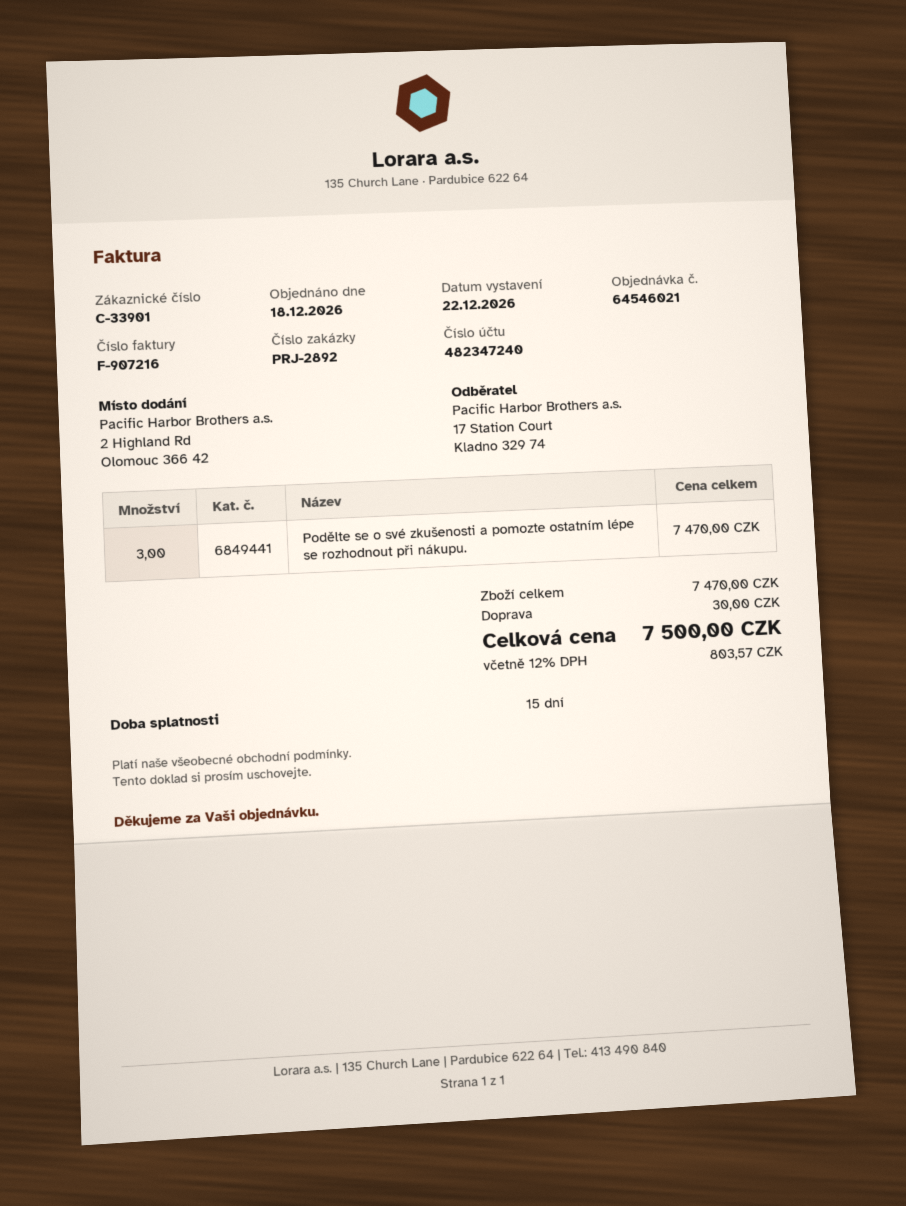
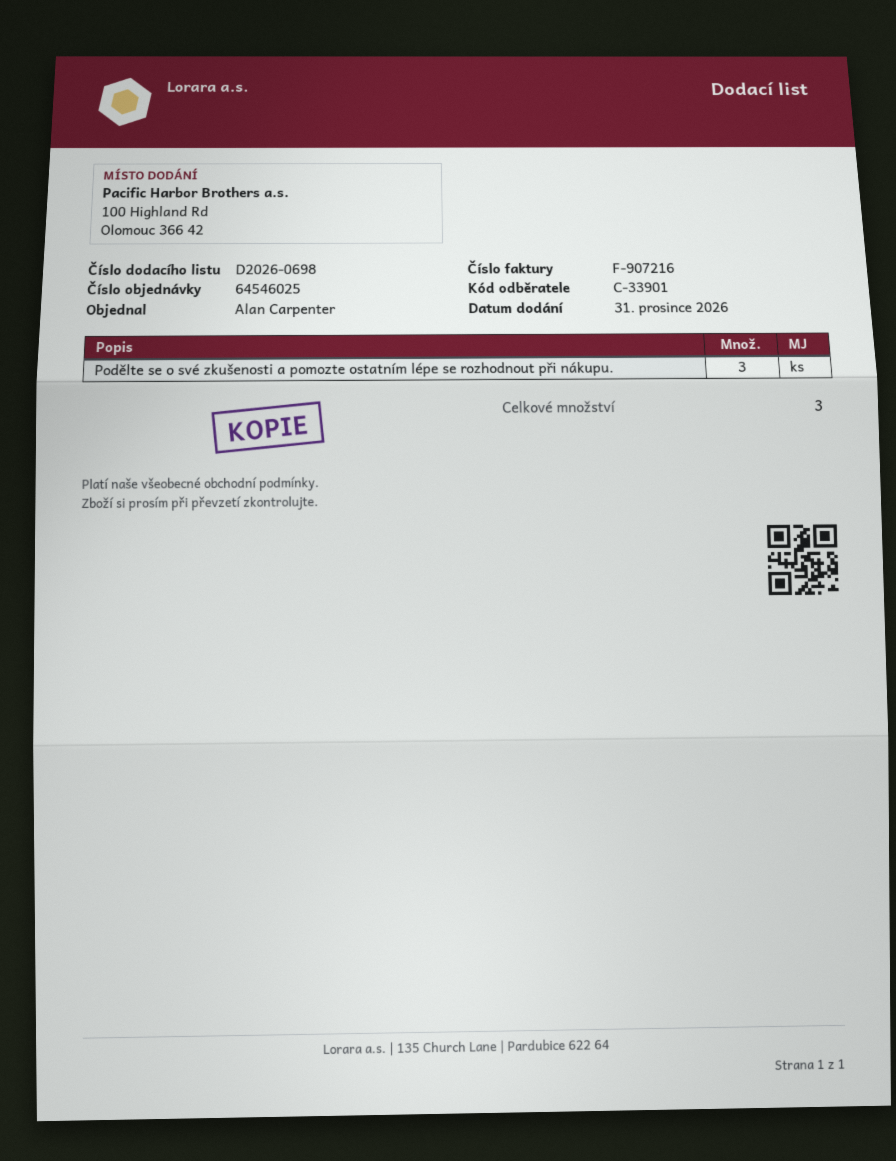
order number: 64546021 -> 64546025
ship to: 2 Highland Rd, Olomouc 366 42 -> 100 Highland Rd, Olomouc 366 42

